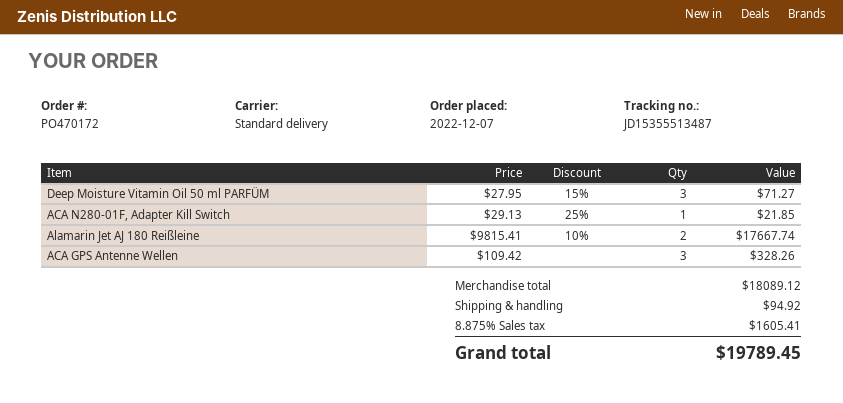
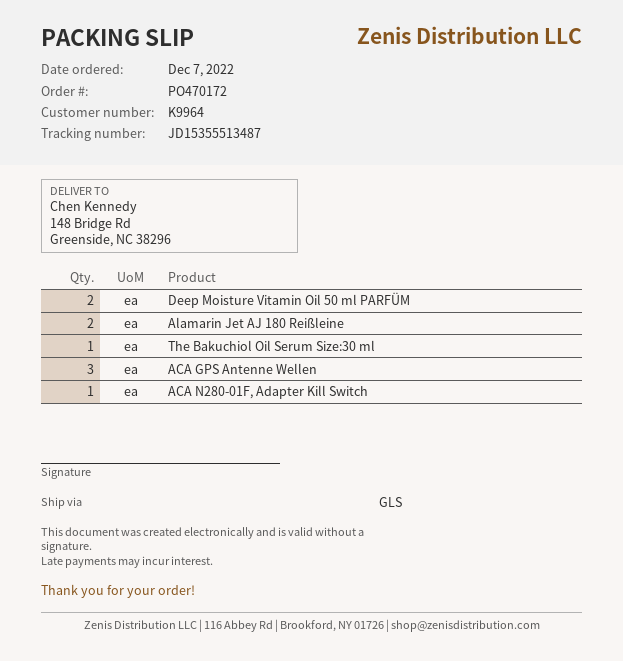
shipping method: standard -> GLS
Deep Moisture Vitamin Oil 50 ml PARFÜM: 3 -> 2
The Bakuchiol Oil Serum Size:30 ml: none -> 1

